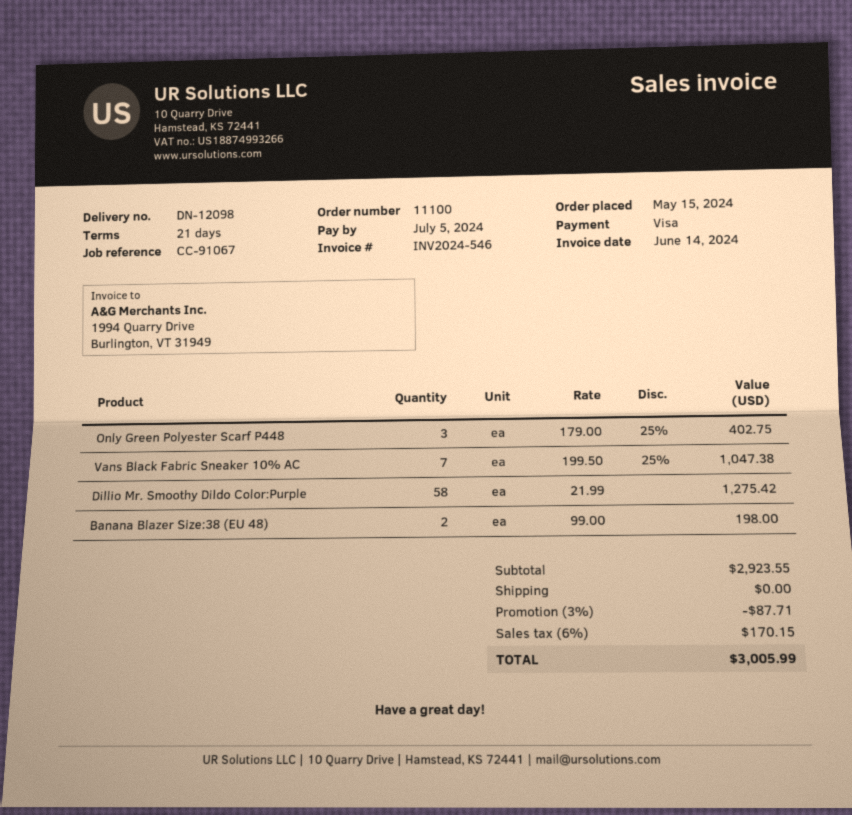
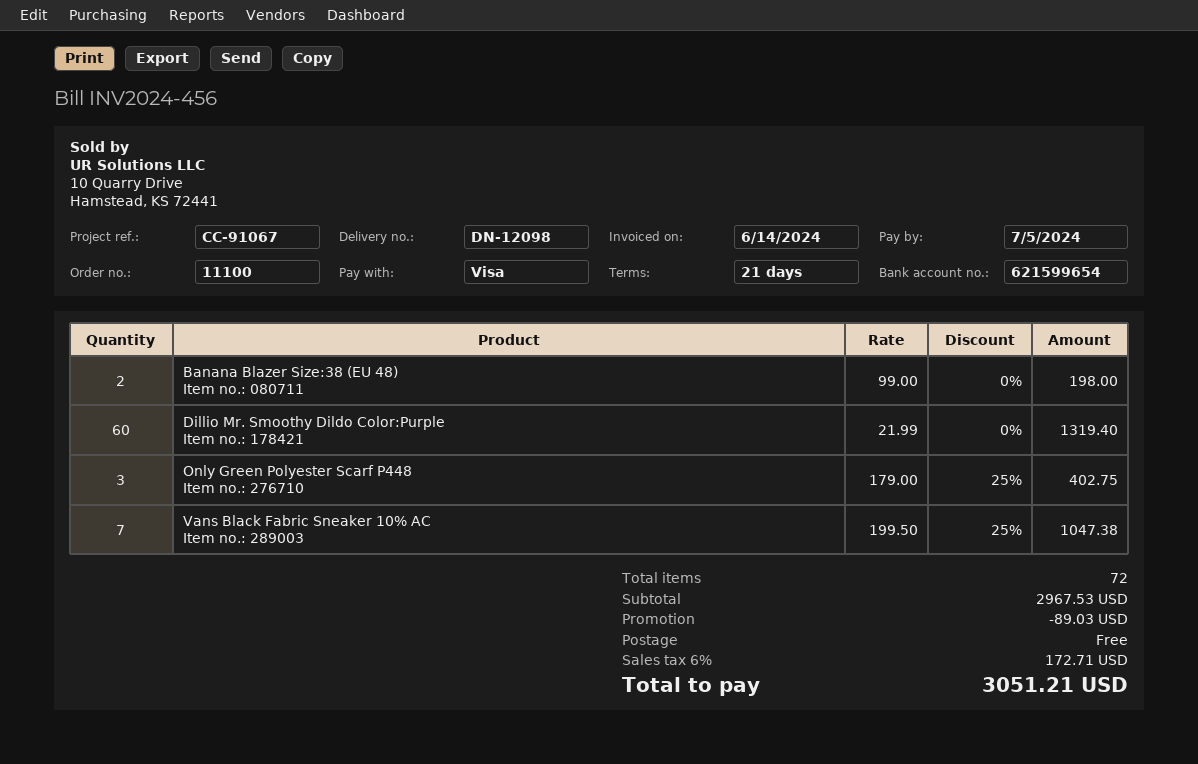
invoice number: INV2024-546 -> INV2024-456
Dillio Mr. Smoothy Dildo Color:Purple: 58 x 21.99 = 1275.42 -> 60 x 21.99 = 1319.40
subtotal: 2923.55 -> 2967.53
discount: 87.71 -> 89.03
tax: 6% = 170.15 -> 6% = 172.71
total: 3005.99 -> 3051.21

